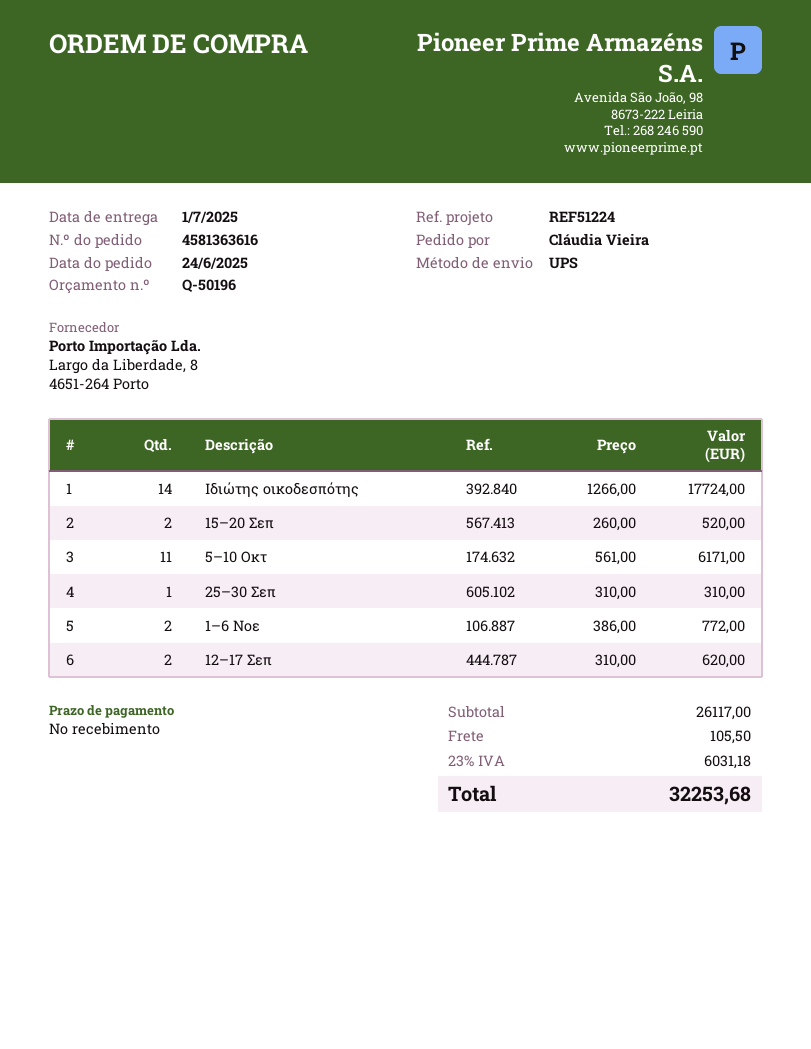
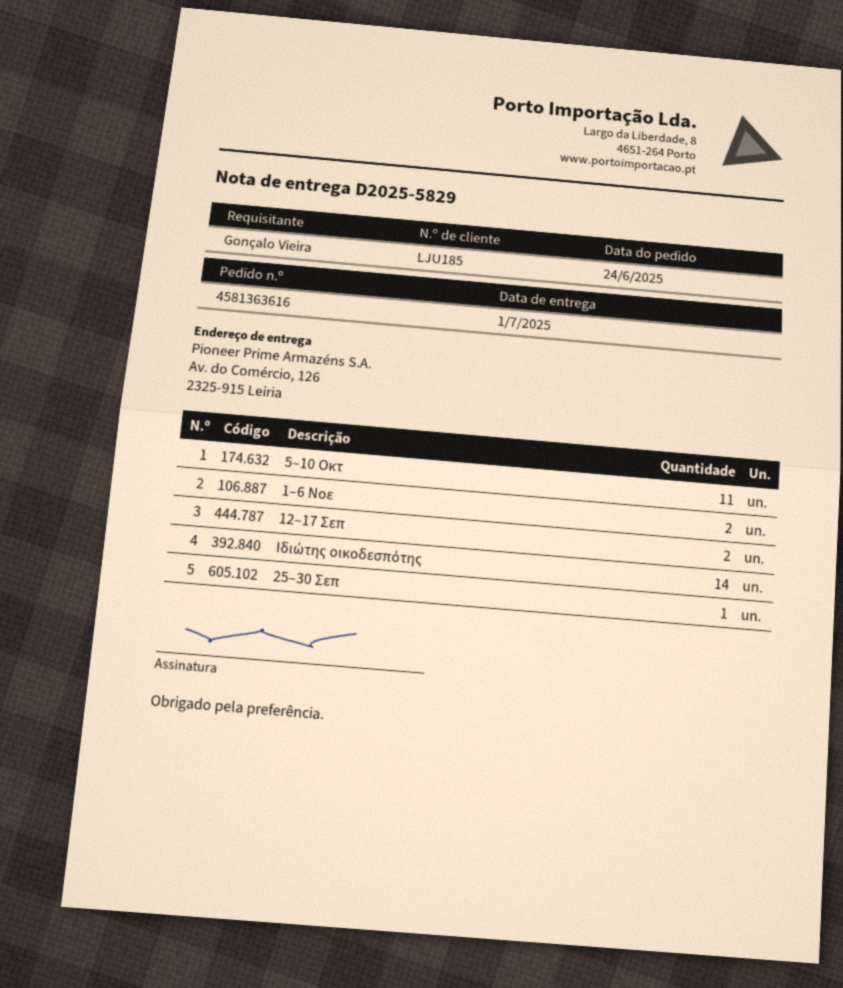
ordered by: Cláudia Vieira -> Gonçalo Vieira
15–20 Σεπ: 2 -> none

